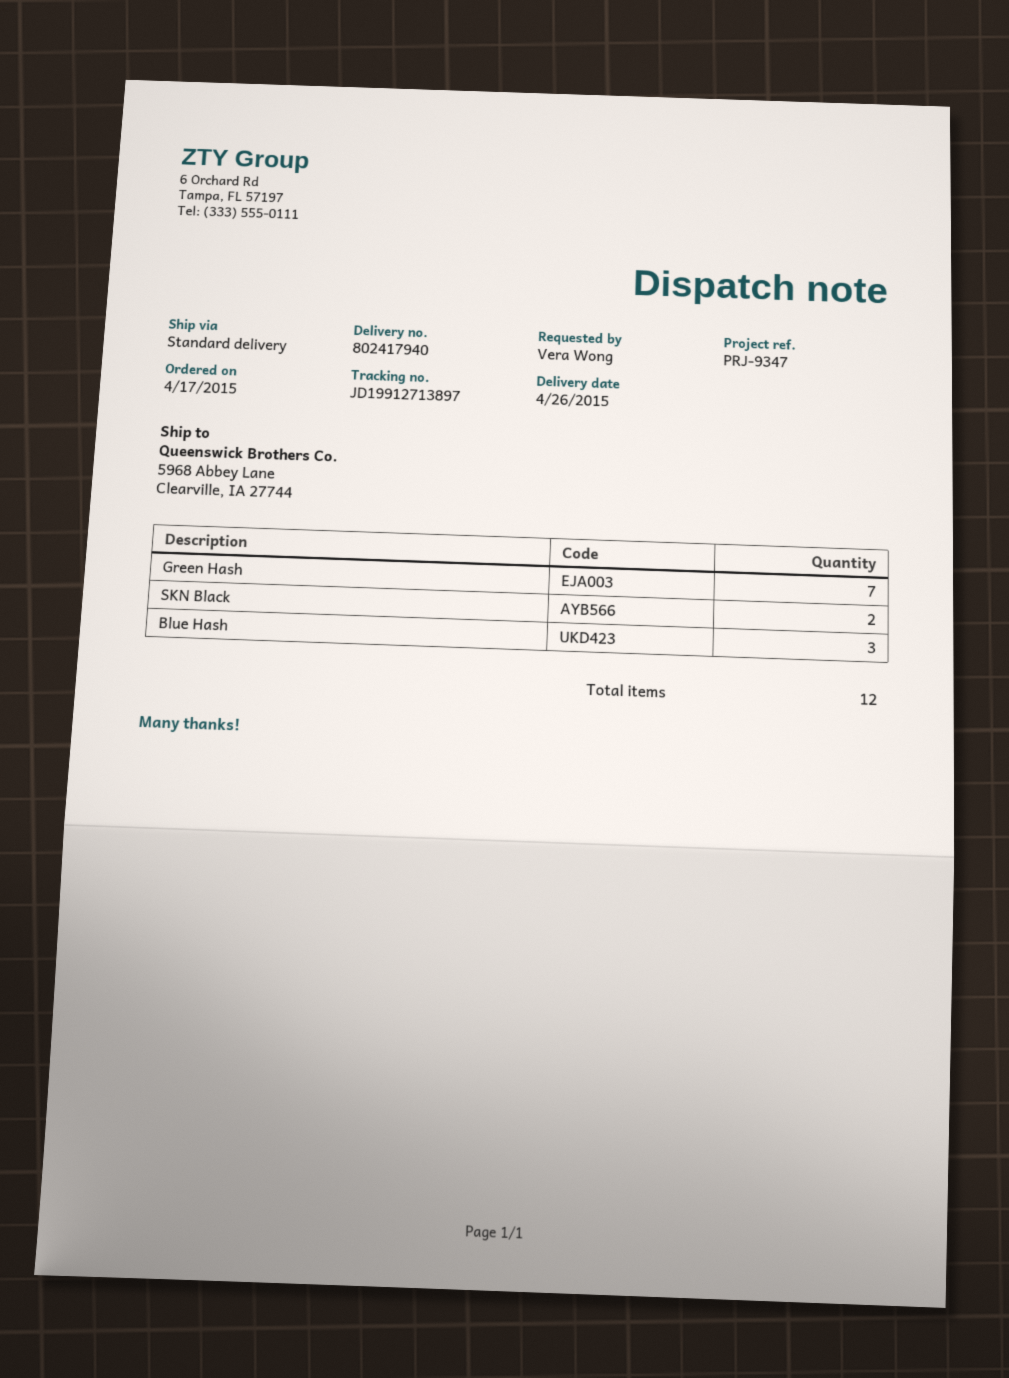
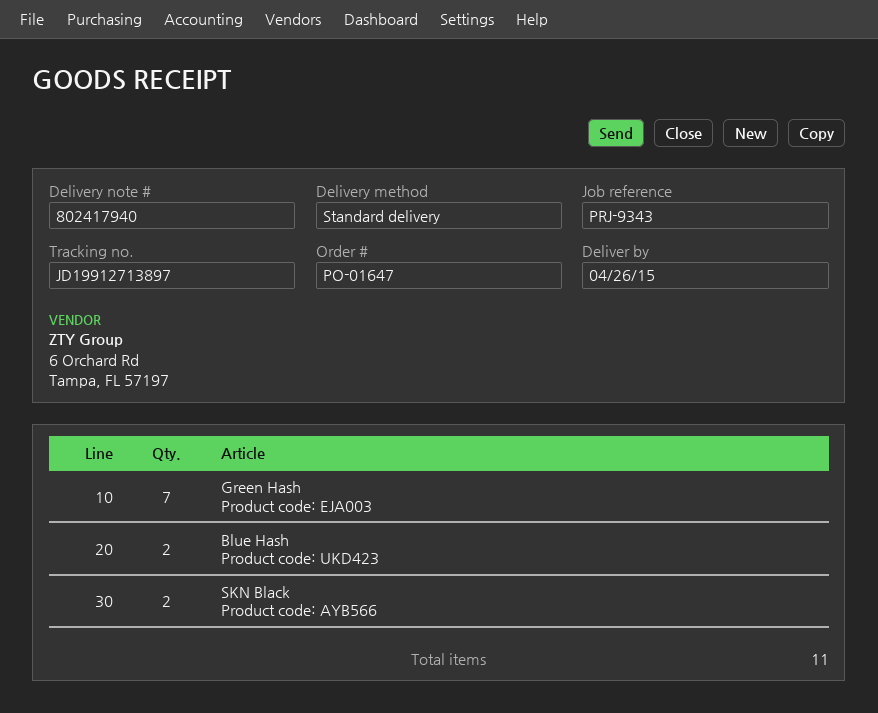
reference: PRJ-9347 -> PRJ-9343
Blue Hash: 3 -> 2
total quantity: 12 -> 11

